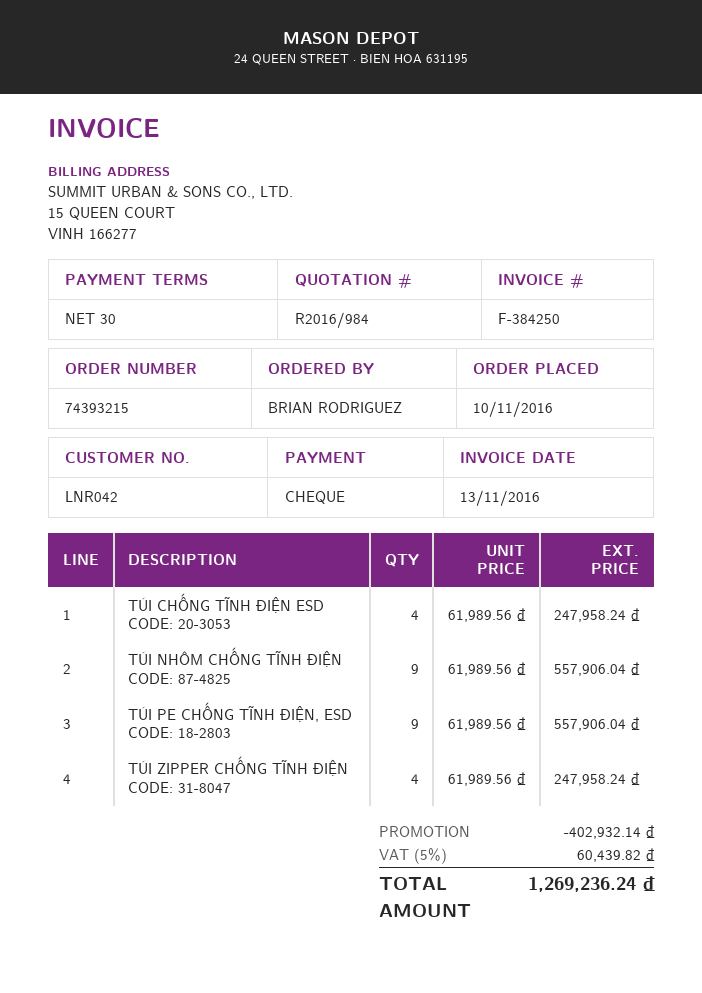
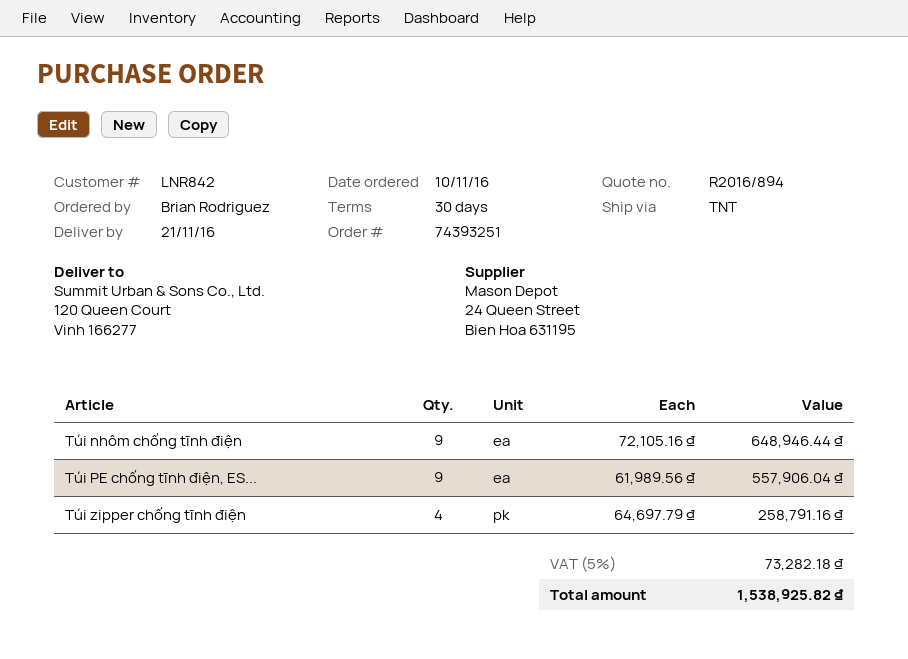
quote number: R2016/984 -> R2016/894
order number: 74393215 -> 74393251
customer number: LNR042 -> LNR842
TÚI CHỐNG TĨNH ĐIỆN ESD: 4 x 61989.56 = 247958.24 -> none
TÚI NHÔM CHỐNG TĨNH ĐIỆN: 9 x 61989.56 = 557906.04 -> 9 x 72105.16 = 648946.44
TÚI ZIPPER CHỐNG TĨNH ĐIỆN: 4 x 61989.56 = 247958.24 -> 4 x 64697.79 = 258791.16
discount: 402932.14 -> none
tax: 5% = 60439.82 -> 5% = 73282.18
total: 1269236.24 -> 1538925.82

